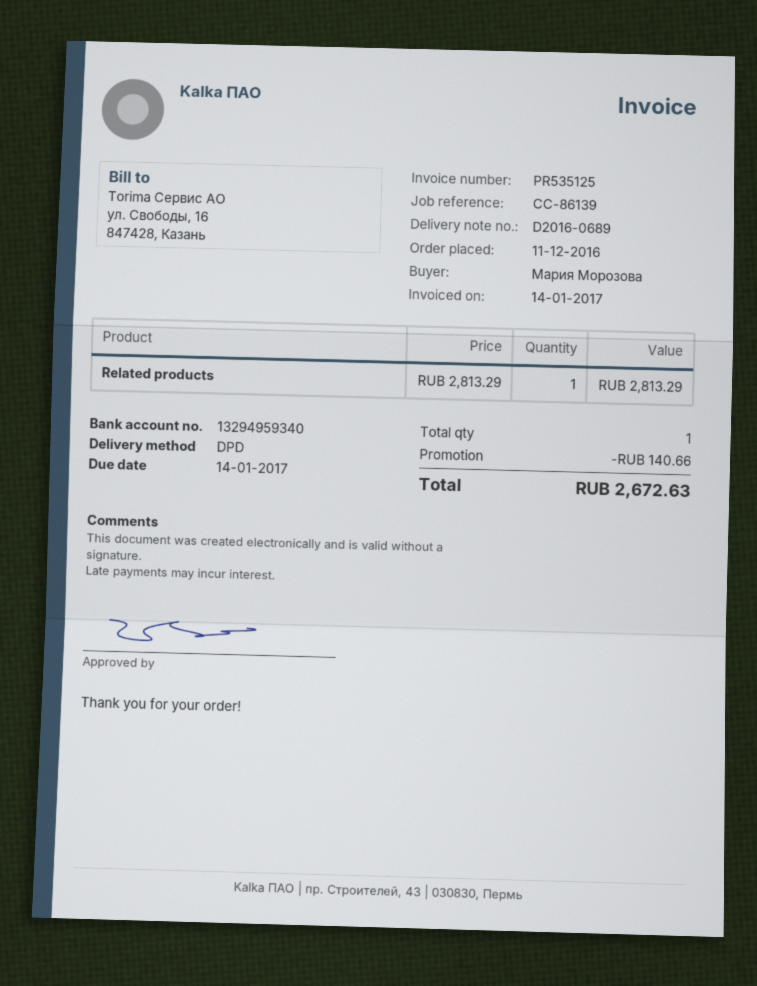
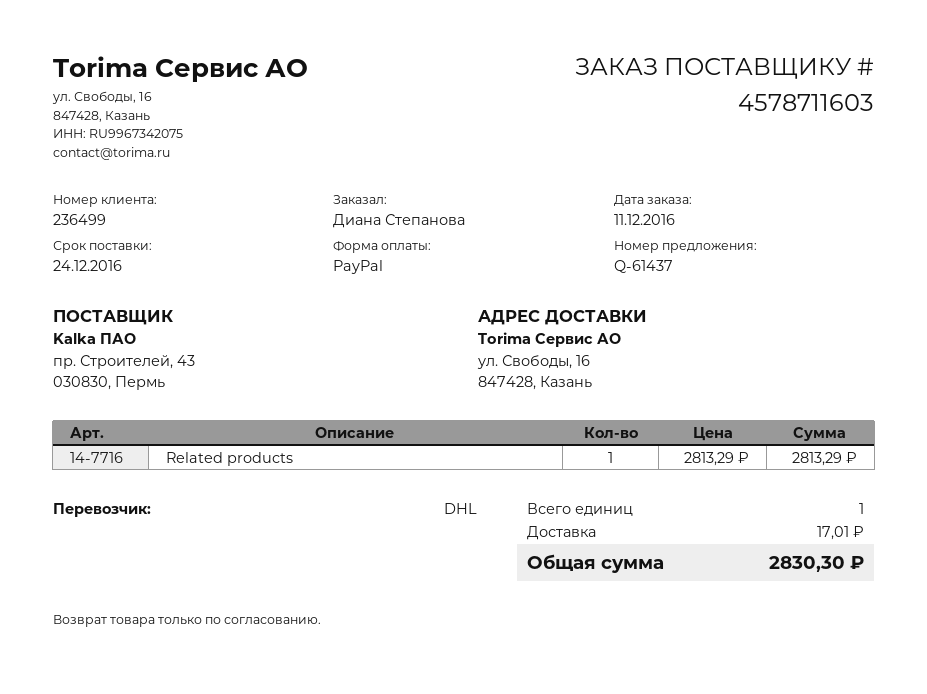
ordered by: Мария Морозова -> Диана Степанова
shipping method: DPD -> DHL
discount: 140.66 -> none
shipping: none -> 17.01
total: 2672.63 -> 2830.30

